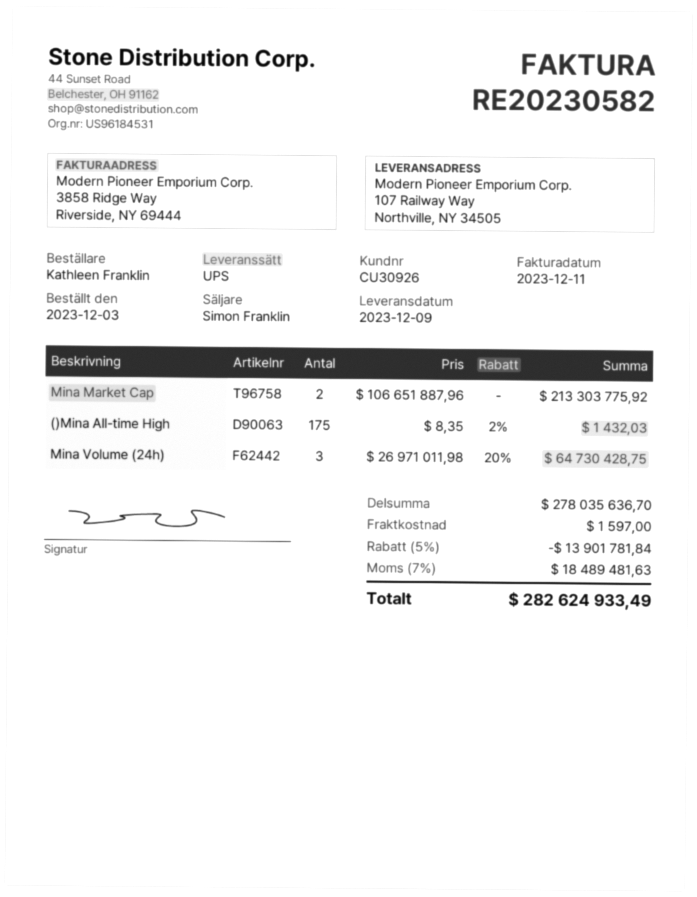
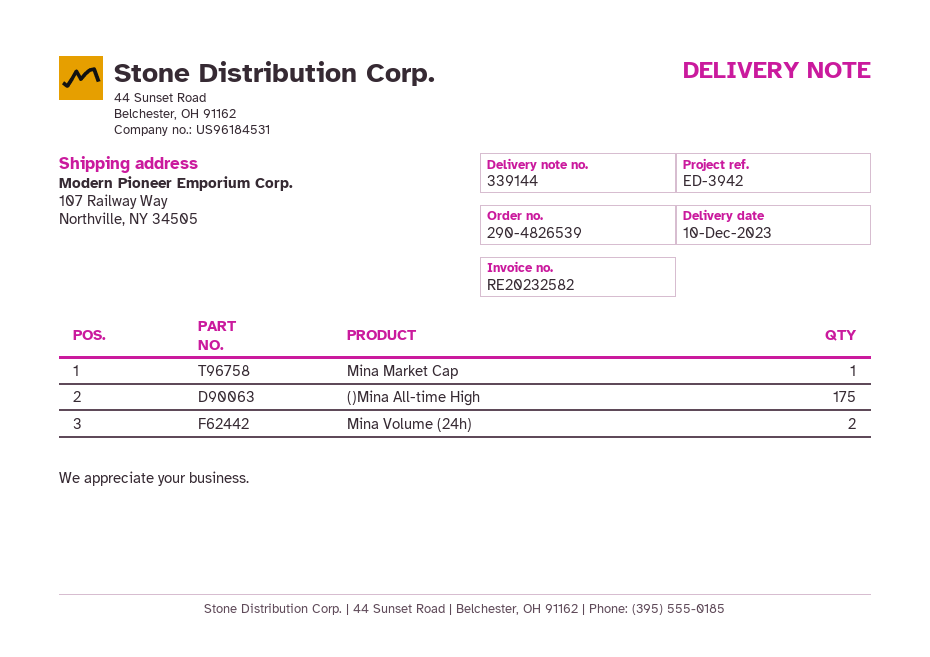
delivery date: 2023-12-09 -> 2023-12-10
invoice number: RE20230582 -> RE20232582
Mina Market Cap: 2 -> 1
Mina Volume (24h): 3 -> 2

